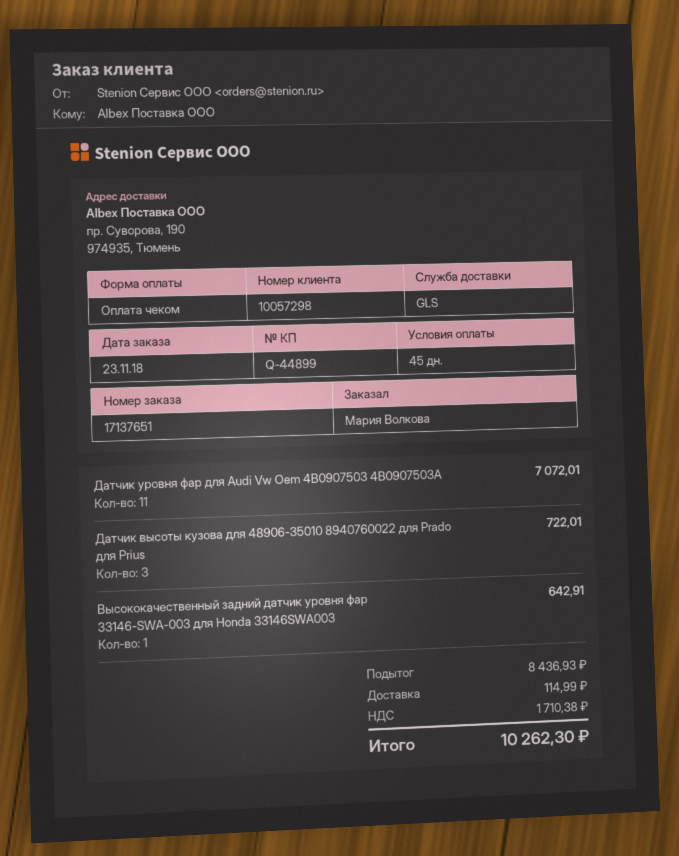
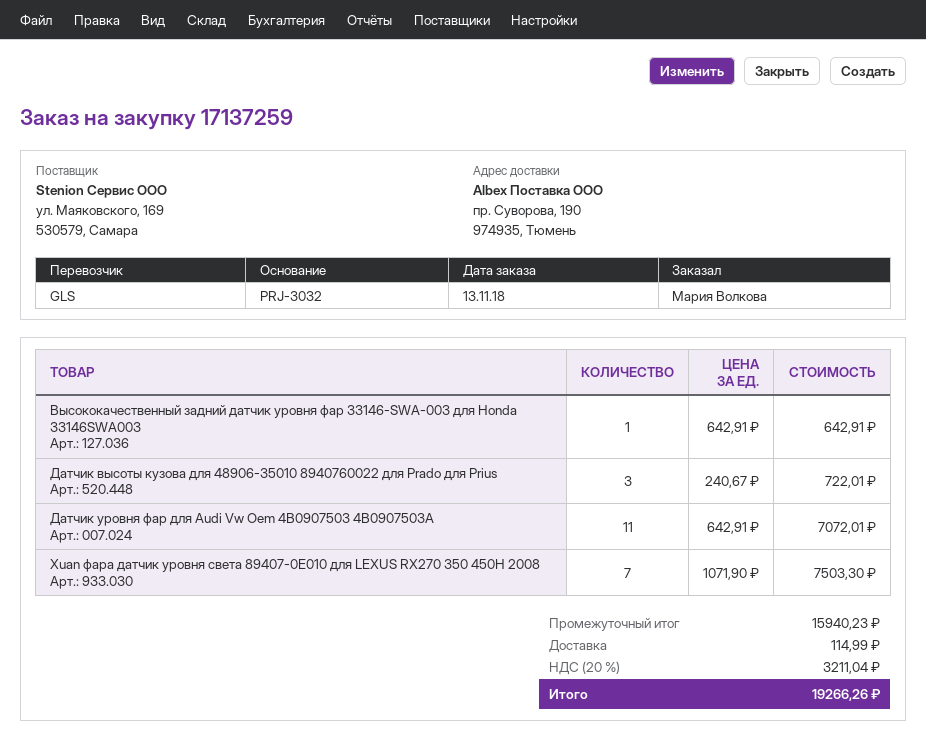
order number: 17137651 -> 17137259
order date: 2018-11-23 -> 2018-11-13
Xuan фара датчик уровня света 89407-0E010 для LEXUS RX270 350 450H 2008: none -> 7 for 7503.30
subtotal: 8436.93 -> 15940.23
tax: 1710.38 -> 3211.04
total: 10262.30 -> 19266.26

